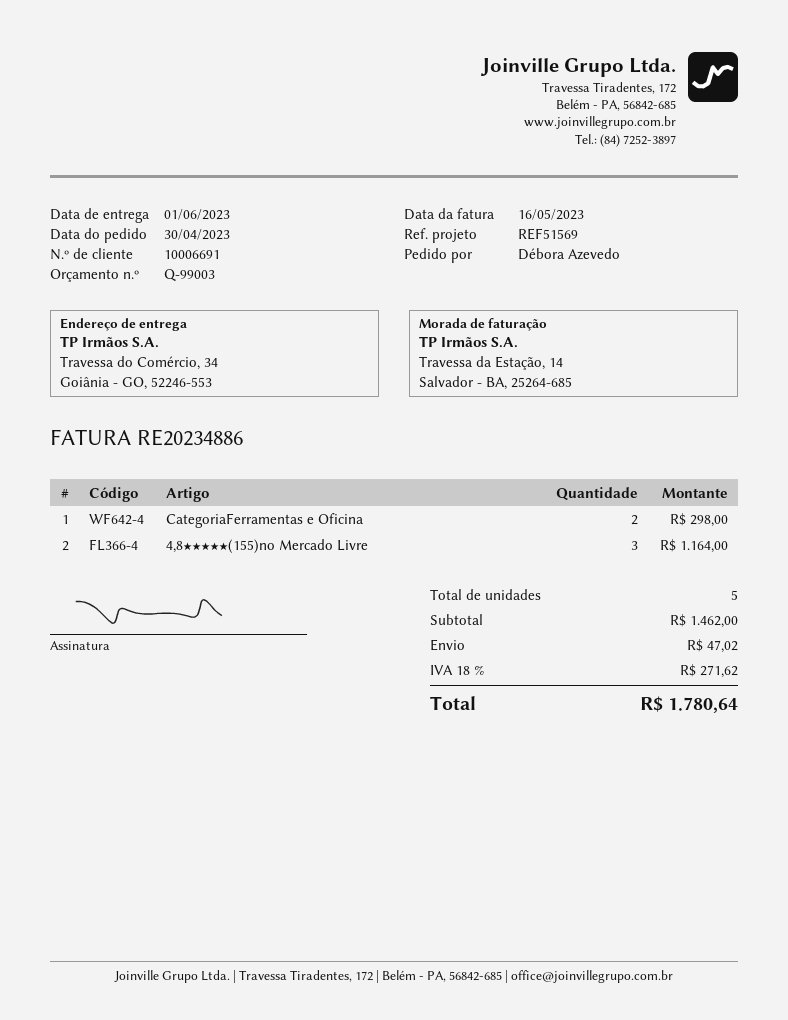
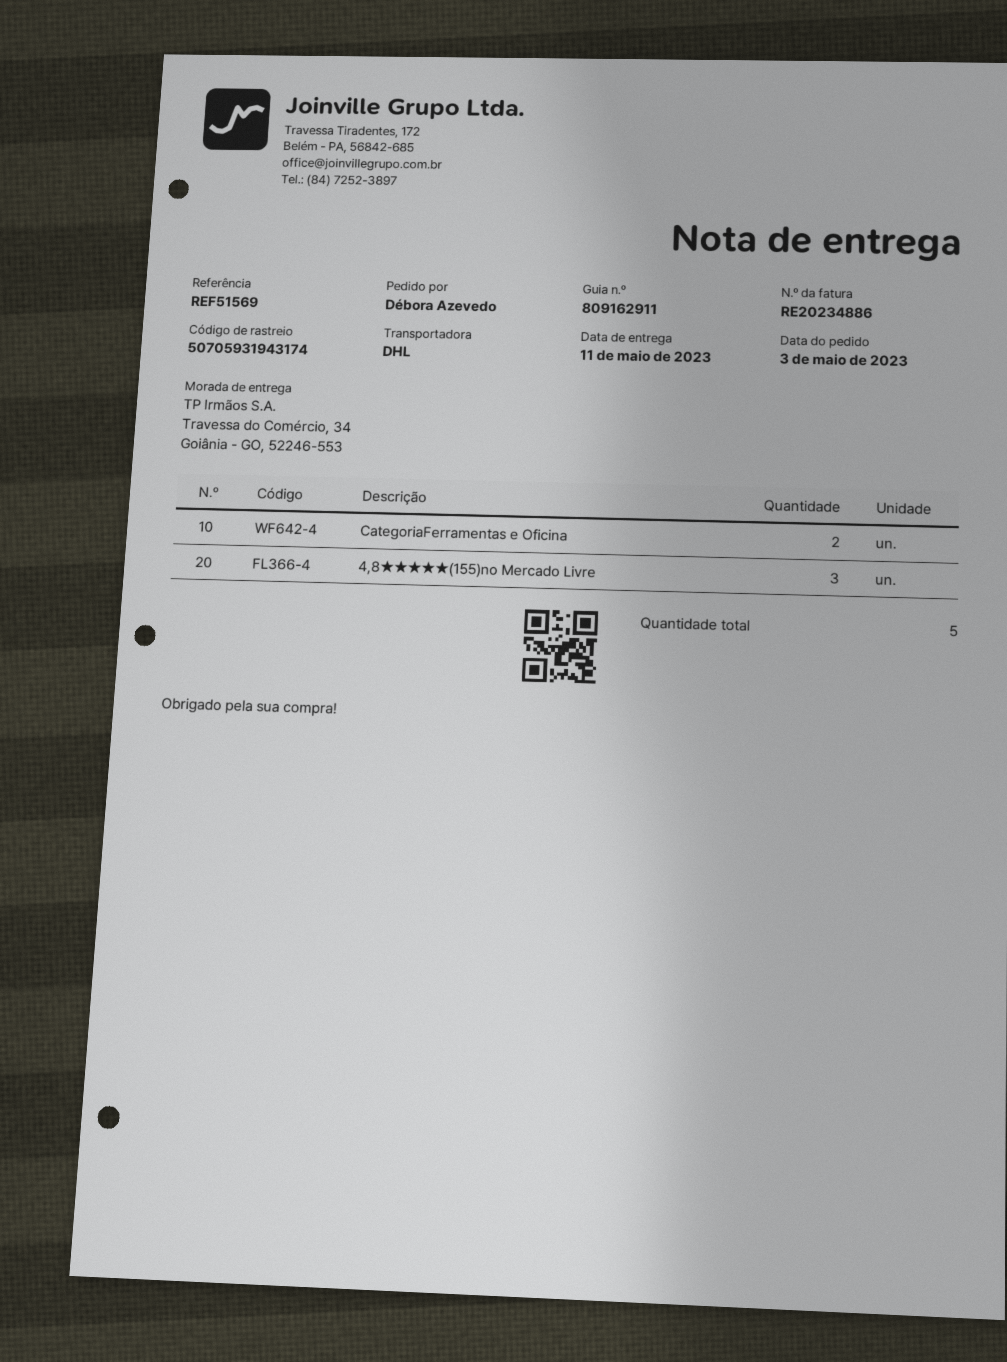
order date: 2023-04-30 -> 2023-05-03
delivery date: 2023-06-01 -> 2023-05-11

